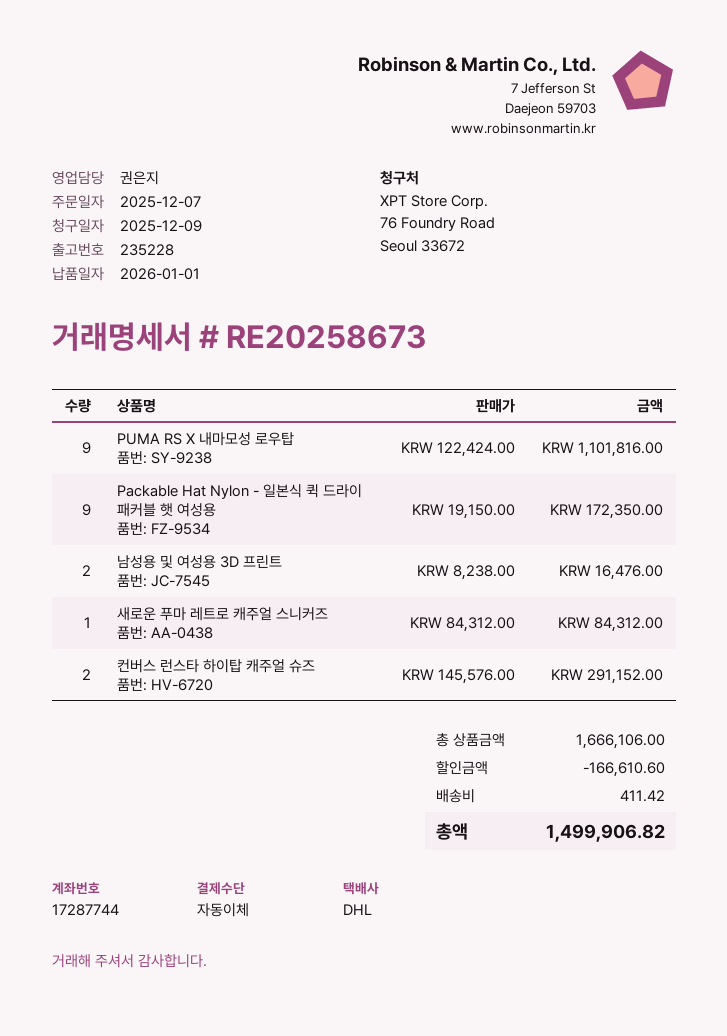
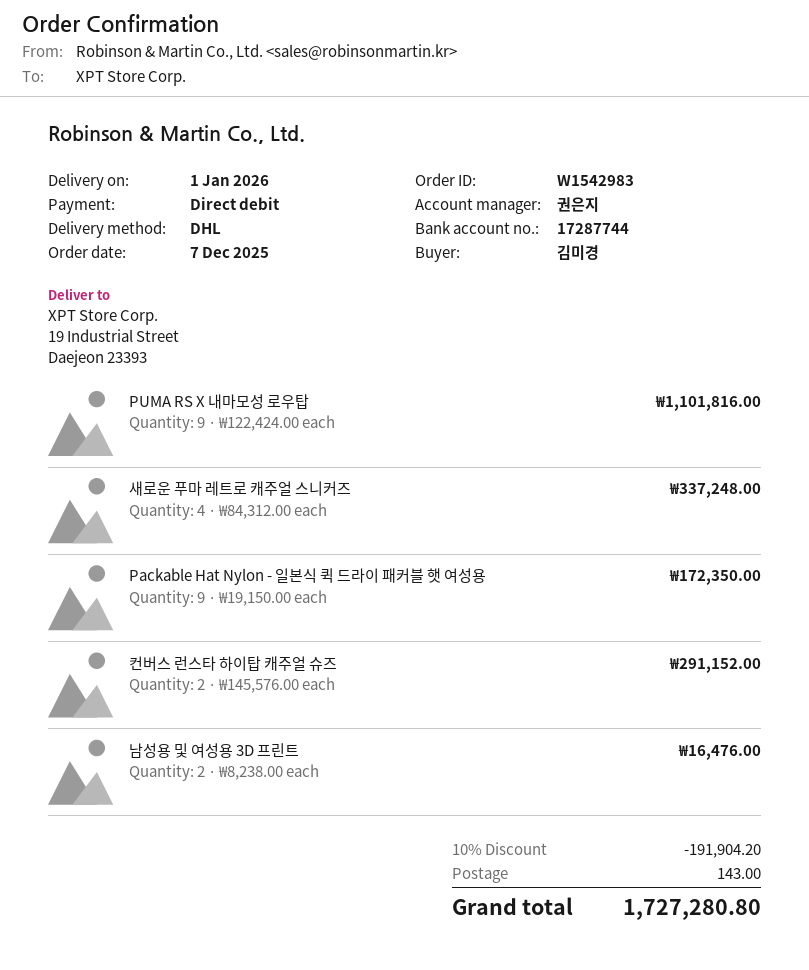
새로운 푸마 레트로 캐주얼 스니커즈: 1 x 84312.00 = 84312.00 -> 4 x 84312.00 = 337248.00
discount: 166610.60 -> 191904.20
shipping: 411.42 -> 143.00
total: 1499906.82 -> 1727280.80

